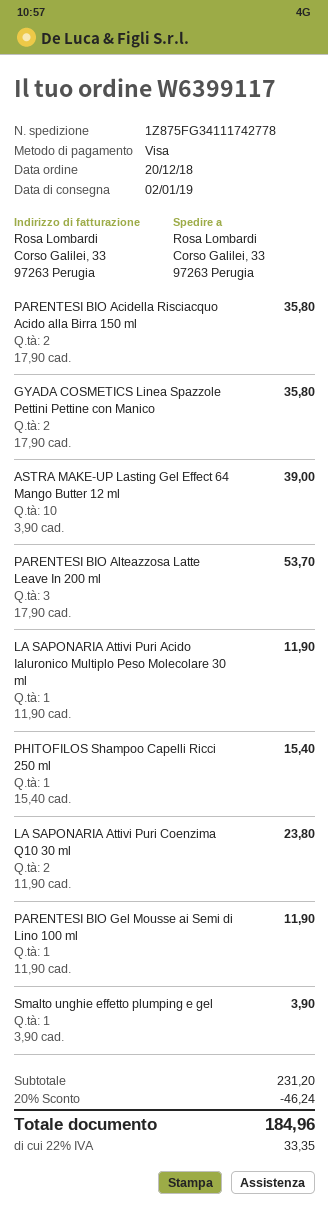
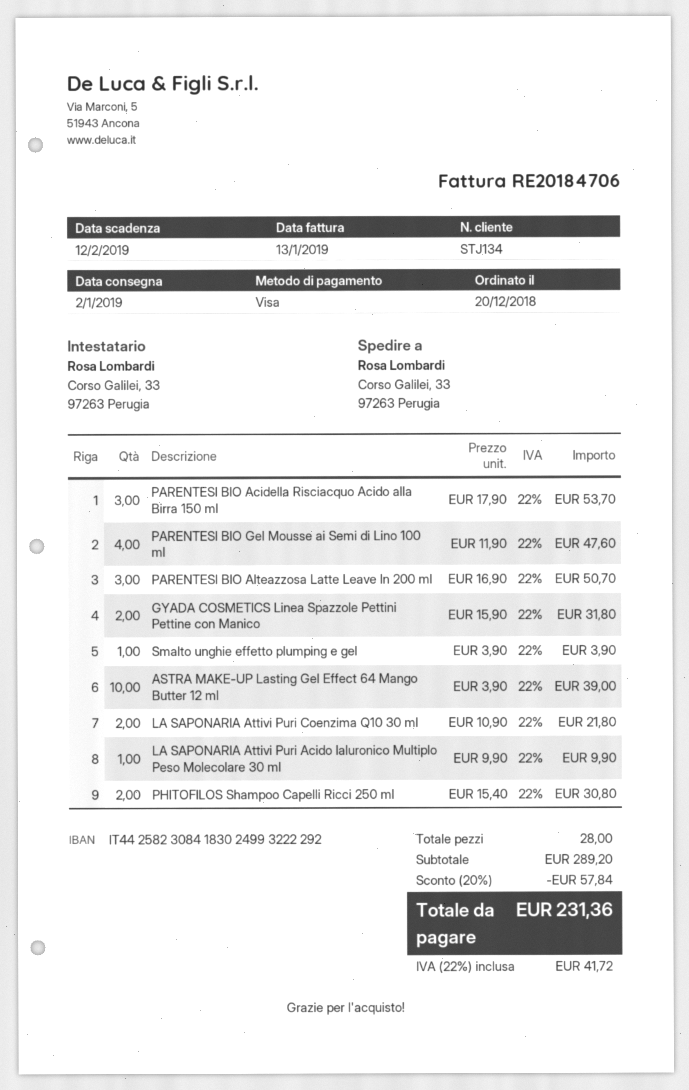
PARENTESI BIO Acidella Risciacquo Acido alla Birra 150 ml: 2 x 17.90 = 35.80 -> 3 x 17.90 = 53.70
GYADA COSMETICS Linea Spazzole Pettini Pettine con Manico: 2 x 17.90 = 35.80 -> 2 x 15.90 = 31.80
PARENTESI BIO Alteazzosa Latte Leave In 200 ml: 3 x 17.90 = 53.70 -> 3 x 16.90 = 50.70
LA SAPONARIA Attivi Puri Acido Ialuronico Multiplo Peso Molecolare 30 ml: 1 x 11.90 = 11.90 -> 1 x 9.90 = 9.90
PHITOFILOS Shampoo Capelli Ricci 250 ml: 1 x 15.40 = 15.40 -> 2 x 15.40 = 30.80
LA SAPONARIA Attivi Puri Coenzima Q10 30 ml: 2 x 11.90 = 23.80 -> 2 x 10.90 = 21.80
PARENTESI BIO Gel Mousse ai Semi di Lino 100 ml: 1 x 11.90 = 11.90 -> 4 x 11.90 = 47.60
subtotal: 231.20 -> 289.20
discount: 20% = 46.24 -> 20% = 57.84
tax: 22% = 33.35 -> 22% = 41.72
total: 184.96 -> 231.36

